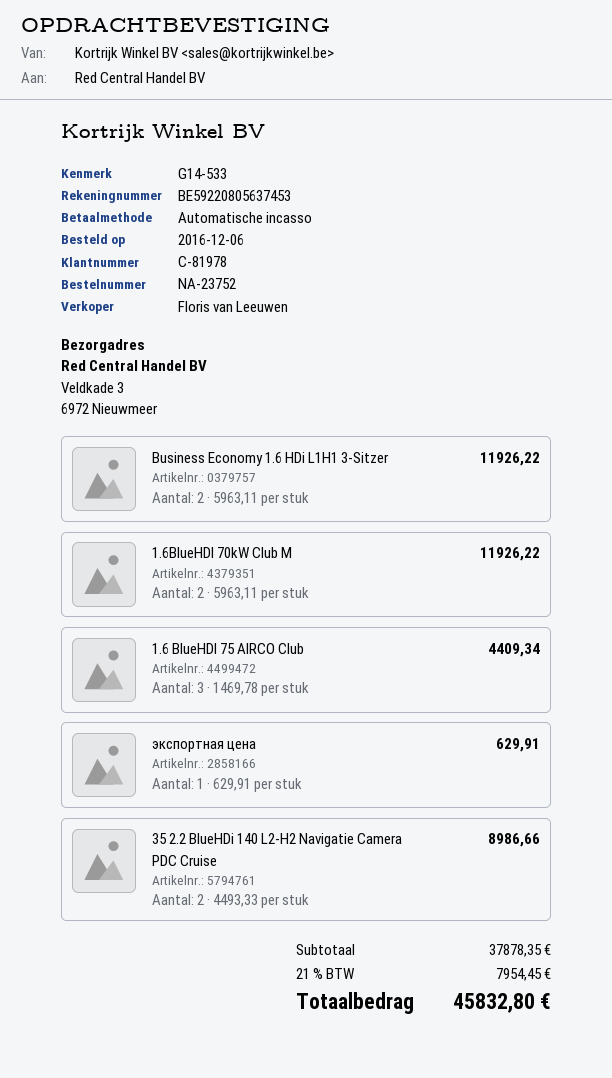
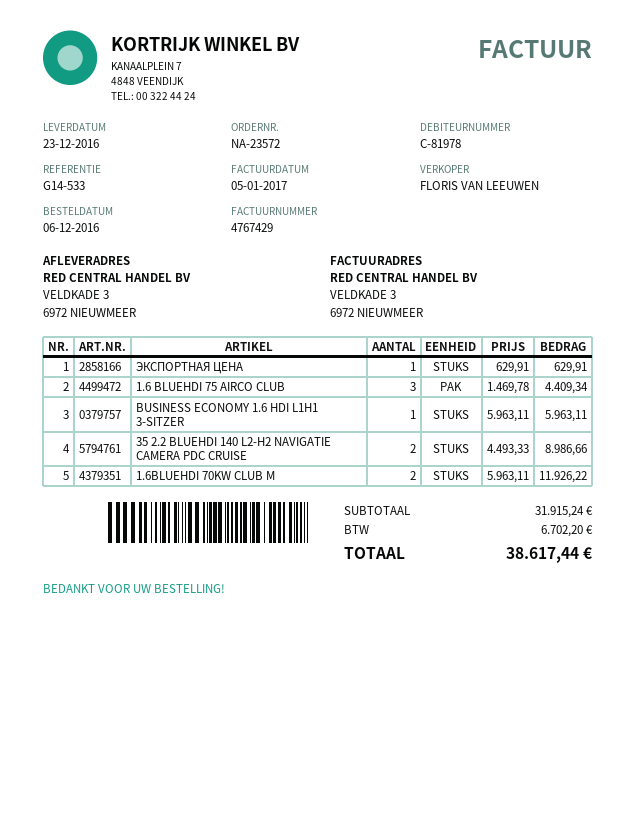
order number: NA-23752 -> NA-23572
Business Economy 1.6 HDi L1H1 3-Sitzer: 2 x 5963.11 = 11926.22 -> 1 x 5963.11 = 5963.11
subtotal: 37878.35 -> 31915.24
tax: 7954.45 -> 6702.20
total: 45832.80 -> 38617.44

